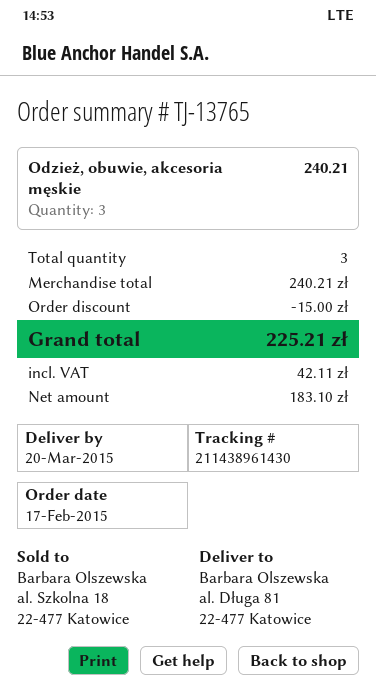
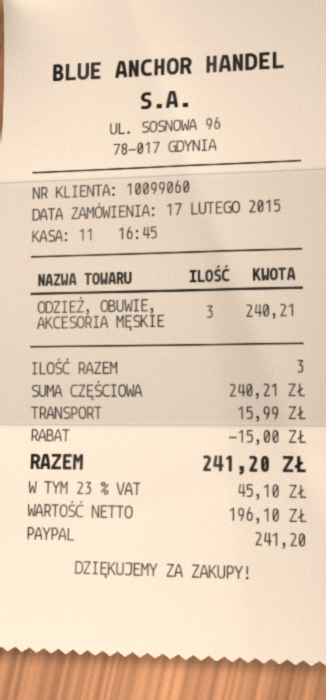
shipping: none -> 15.99
net: 183.10 -> 196.10
tax: 42.11 -> 45.10
total: 225.21 -> 241.20

